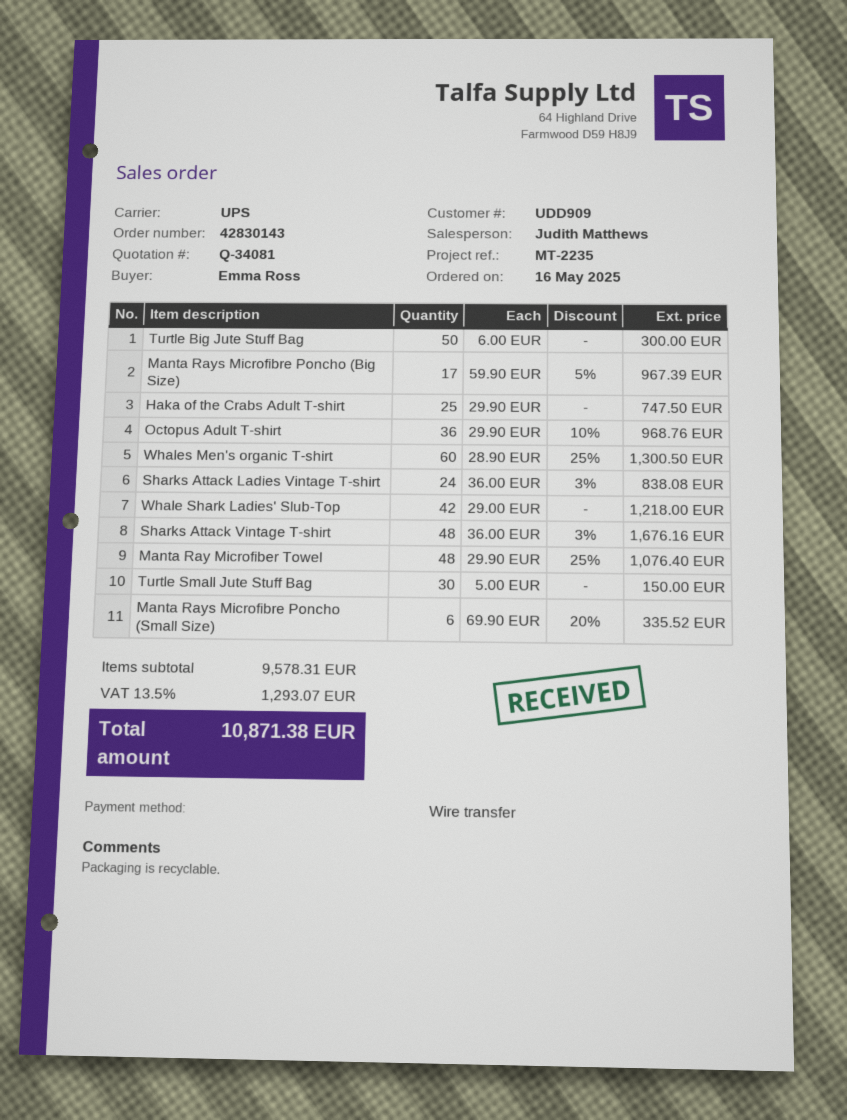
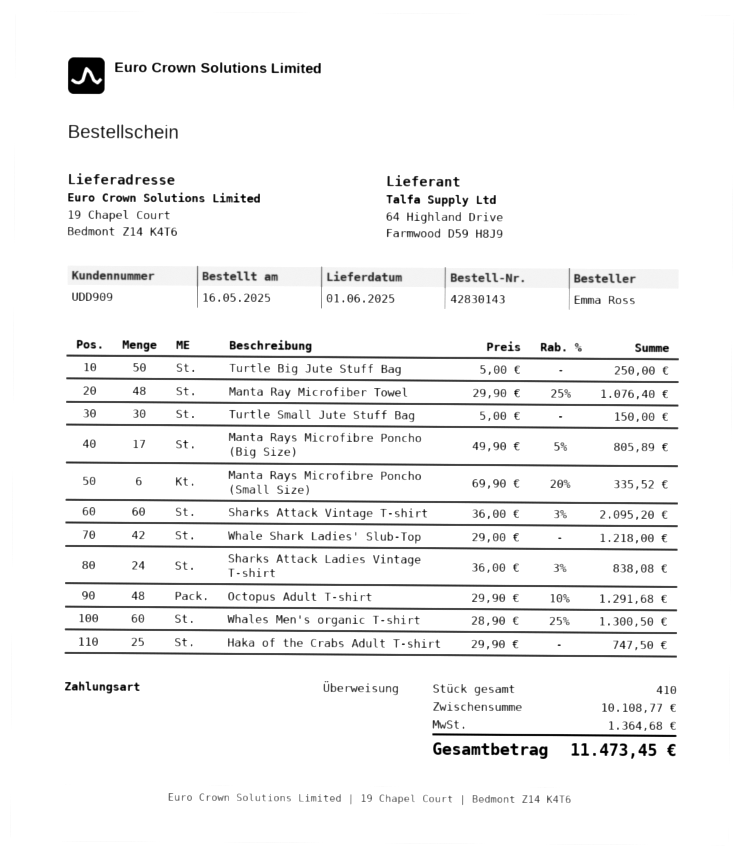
Turtle Big Jute Stuff Bag: 50 x 6.00 = 300.00 -> 50 x 5.00 = 250.00
Manta Rays Microfibre Poncho (Big Size): 17 x 59.90 - 5% = 967.39 -> 17 x 49.90 - 5% = 805.89
Octopus Adult T-shirt: 36 x 29.90 - 10% = 968.76 -> 48 x 29.90 - 10% = 1291.68
Sharks Attack Vintage T-shirt: 48 x 36.00 - 3% = 1676.16 -> 60 x 36.00 - 3% = 2095.20
subtotal: 9578.31 -> 10108.77
tax: 1293.07 -> 1364.68
total: 10871.38 -> 11473.45

